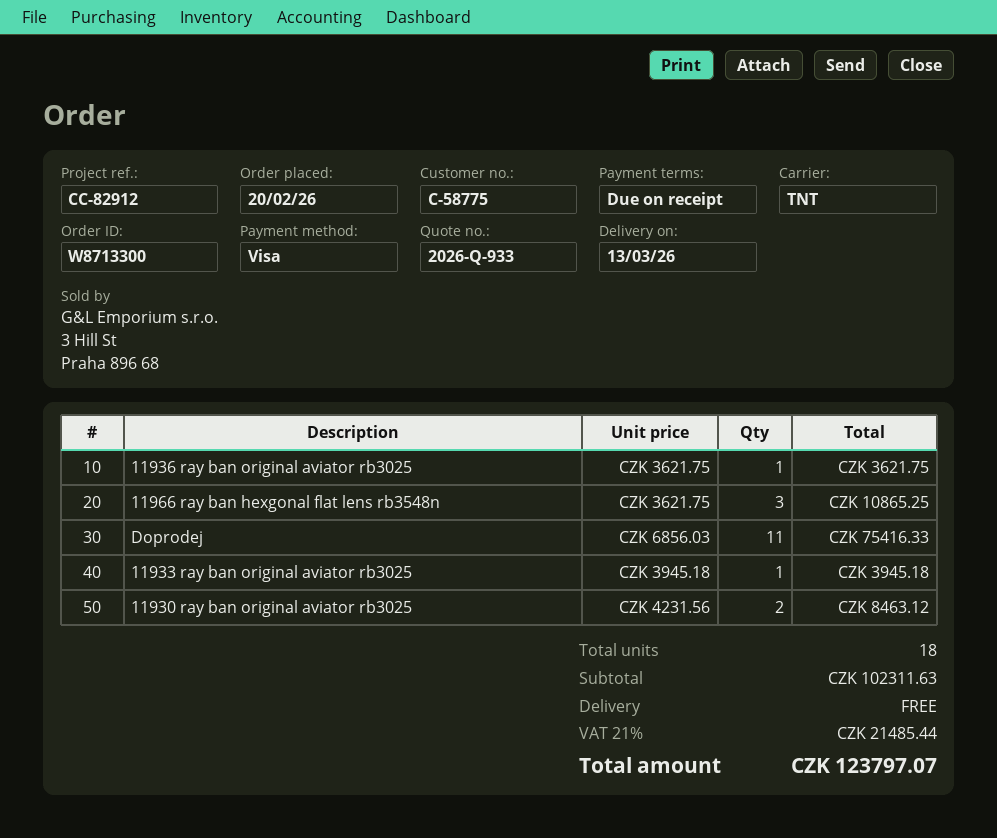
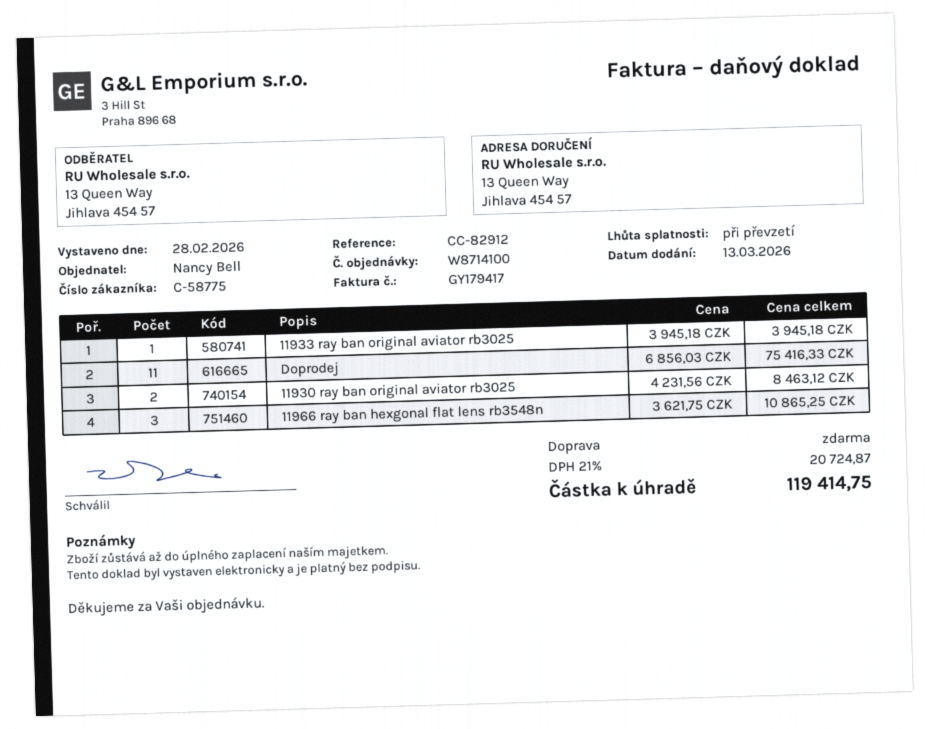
order number: W8713300 -> W8714100
11936 ray ban original aviator rb3025: 1 x 3621.75 = 3621.75 -> none
tax: 21% = 21485.44 -> 21% = 20724.87
total: 123797.07 -> 119414.75

